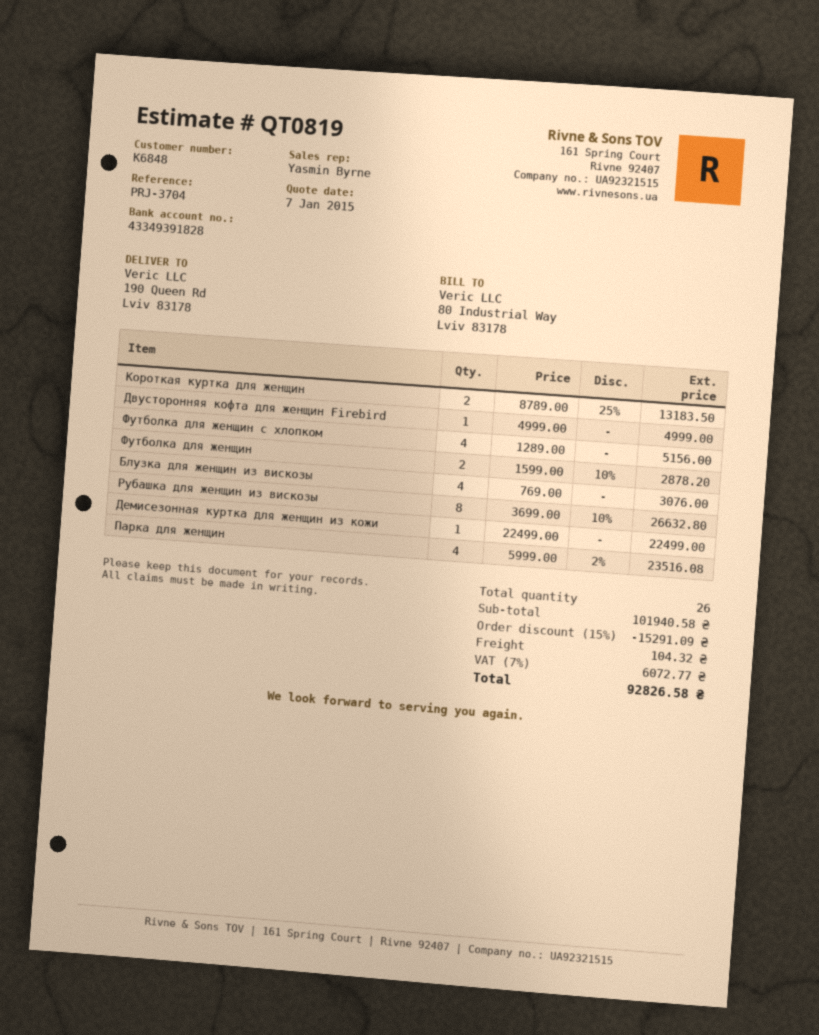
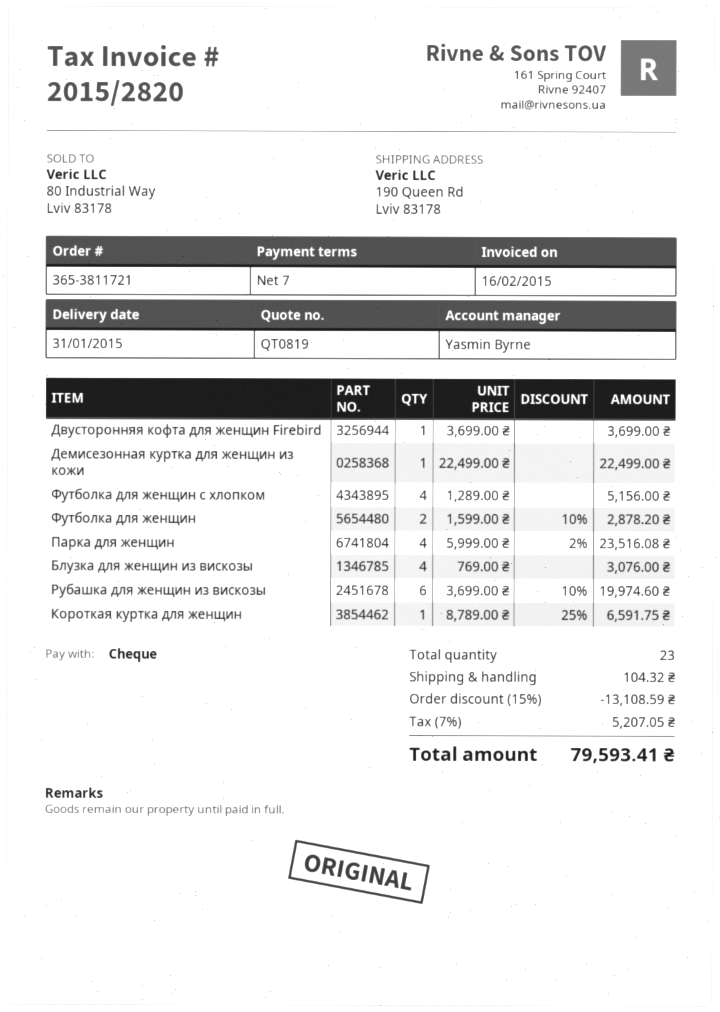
Короткая куртка для женщин: 2 x 8789.00 - 25% = 13183.50 -> 1 x 8789.00 - 25% = 6591.75
Двусторонняя кофта для женщин Firebird: 1 x 4999.00 = 4999.00 -> 1 x 3699.00 = 3699.00
Рубашка для женщин из вискозы: 8 x 3699.00 - 10% = 26632.80 -> 6 x 3699.00 - 10% = 19974.60
total quantity: 26 -> 23
discount: 15% = 15291.09 -> 15% = 13108.59
tax: 7% = 6072.77 -> 7% = 5207.05
total: 92826.58 -> 79593.41

